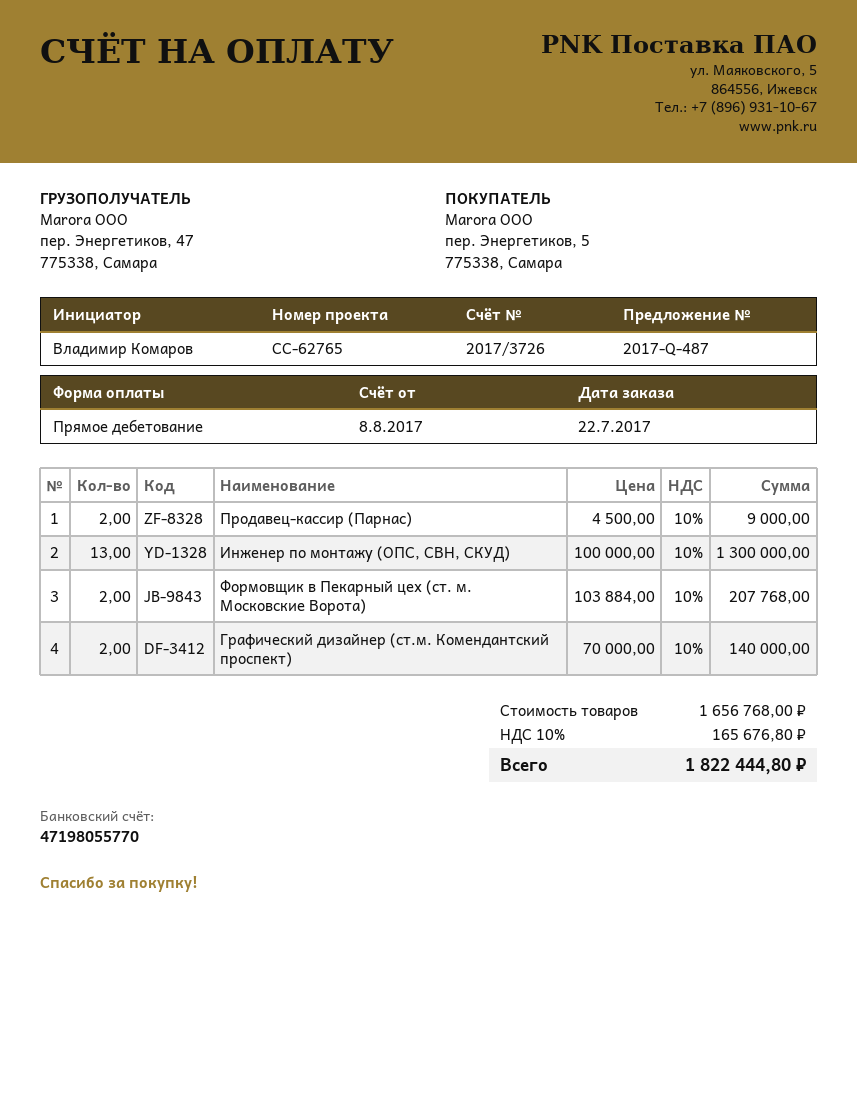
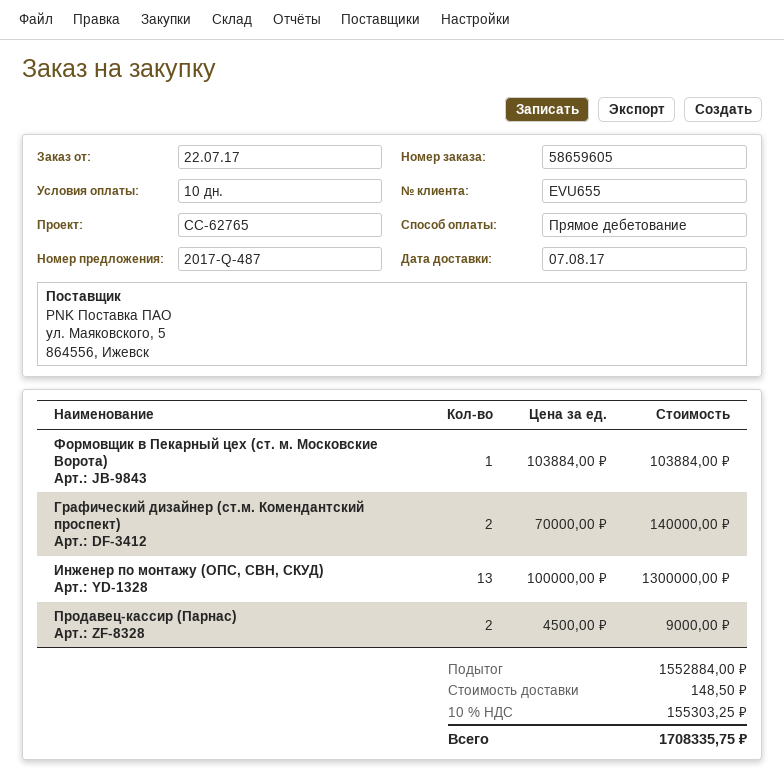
Формовщик в Пекарный цех (ст. м. Московские Ворота): 2 x 103884.00 = 207768.00 -> 1 x 103884.00 = 103884.00
subtotal: 1656768.00 -> 1552884.00
shipping: none -> 148.50
tax: 10% = 165676.80 -> 10% = 155303.25
total: 1822444.80 -> 1708335.75

